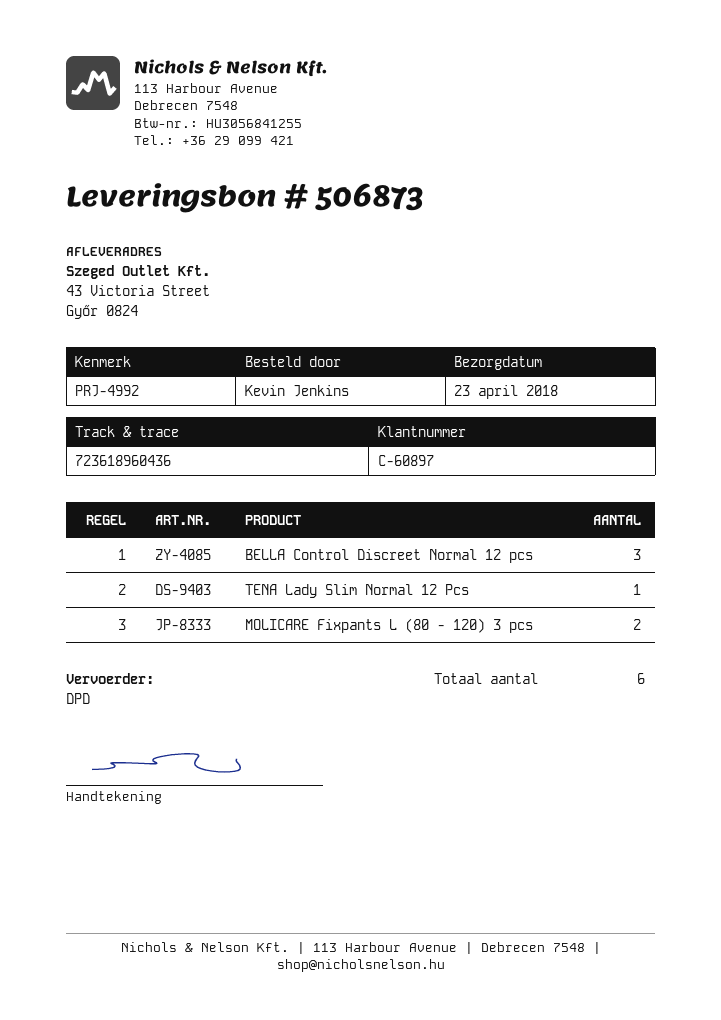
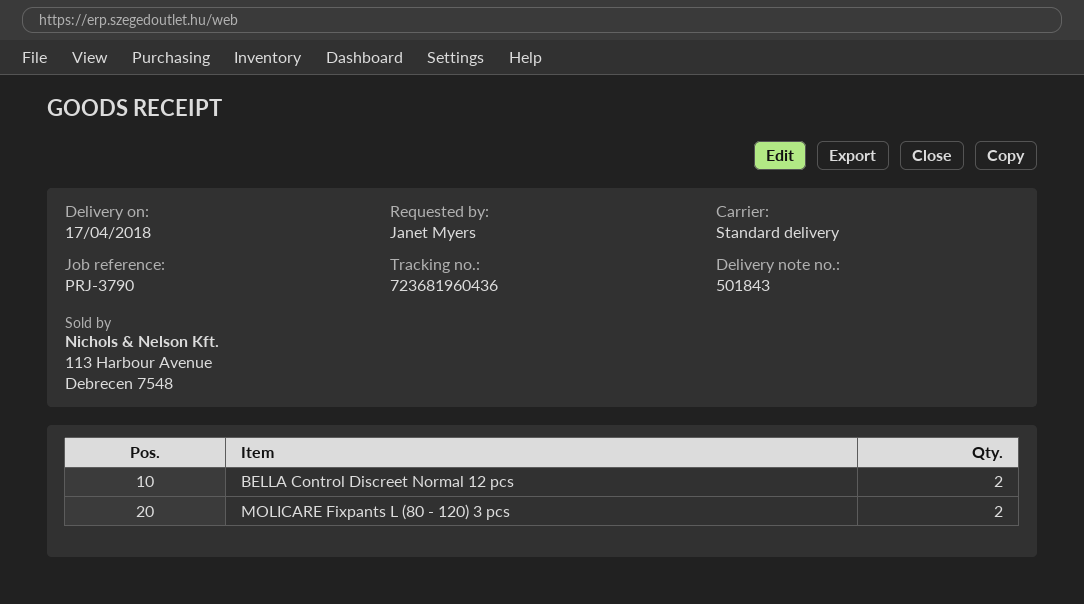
delivery note number: 506873 -> 501843
delivery date: 2018-04-23 -> 2018-04-17
reference: PRJ-4992 -> PRJ-3790
ordered by: Kevin Jenkins -> Janet Myers
shipping method: DPD -> standard
tracking number: 723618960436 -> 723681960436
BELLA Control Discreet Normal 12 pcs: 3 -> 2
TENA Lady Slim Normal 12 Pcs: 1 -> none

